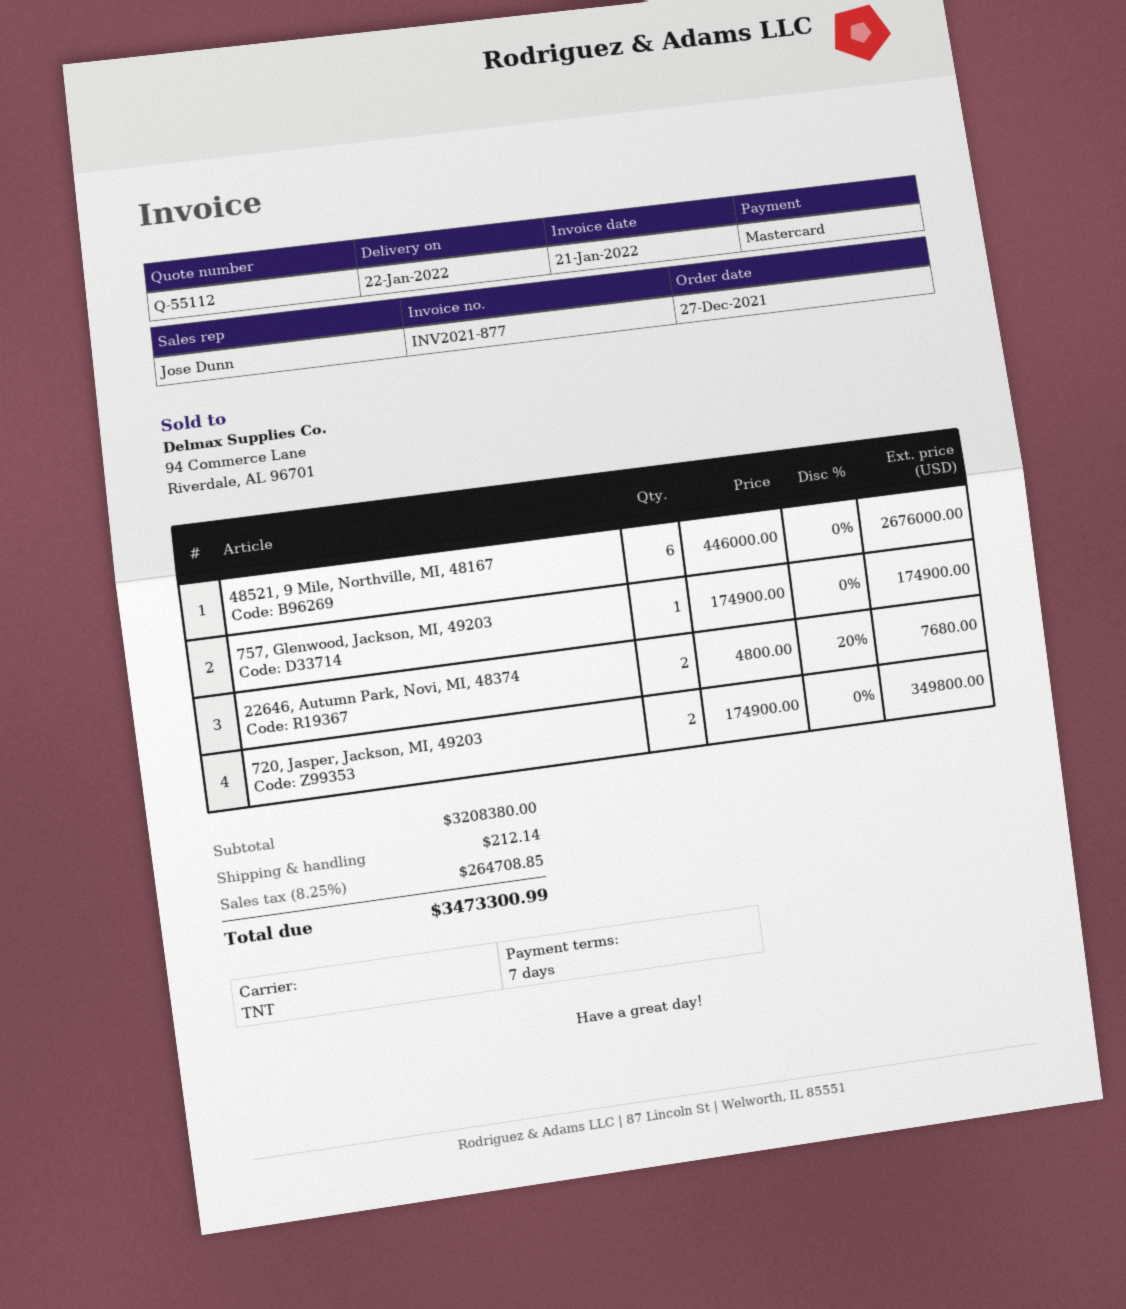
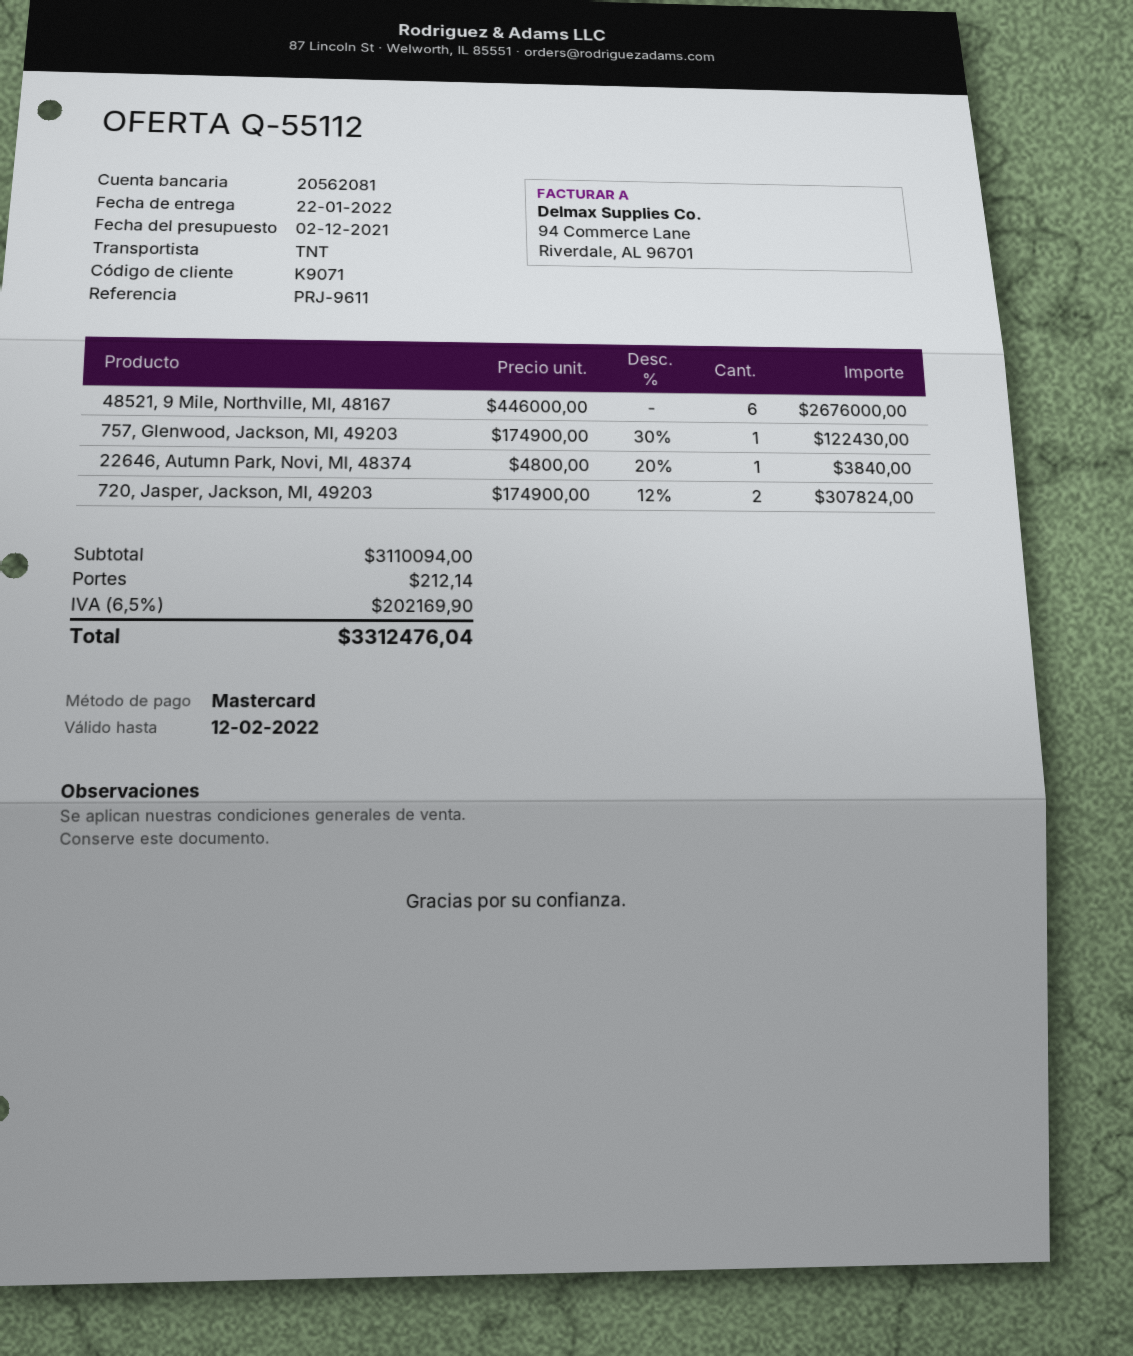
757, Glenwood, Jackson, MI, 49203: 1 x 174900.00 = 174900.00 -> 1 x 174900.00 - 30% = 122430.00
22646, Autumn Park, Novi, MI, 48374: 2 x 4800.00 - 20% = 7680.00 -> 1 x 4800.00 - 20% = 3840.00
720, Jasper, Jackson, MI, 49203: 2 x 174900.00 = 349800.00 -> 2 x 174900.00 - 12% = 307824.00
subtotal: 3208380.00 -> 3110094.00
tax: 8.25% = 264708.85 -> 6.5% = 202169.90
total: 3473300.99 -> 3312476.04

